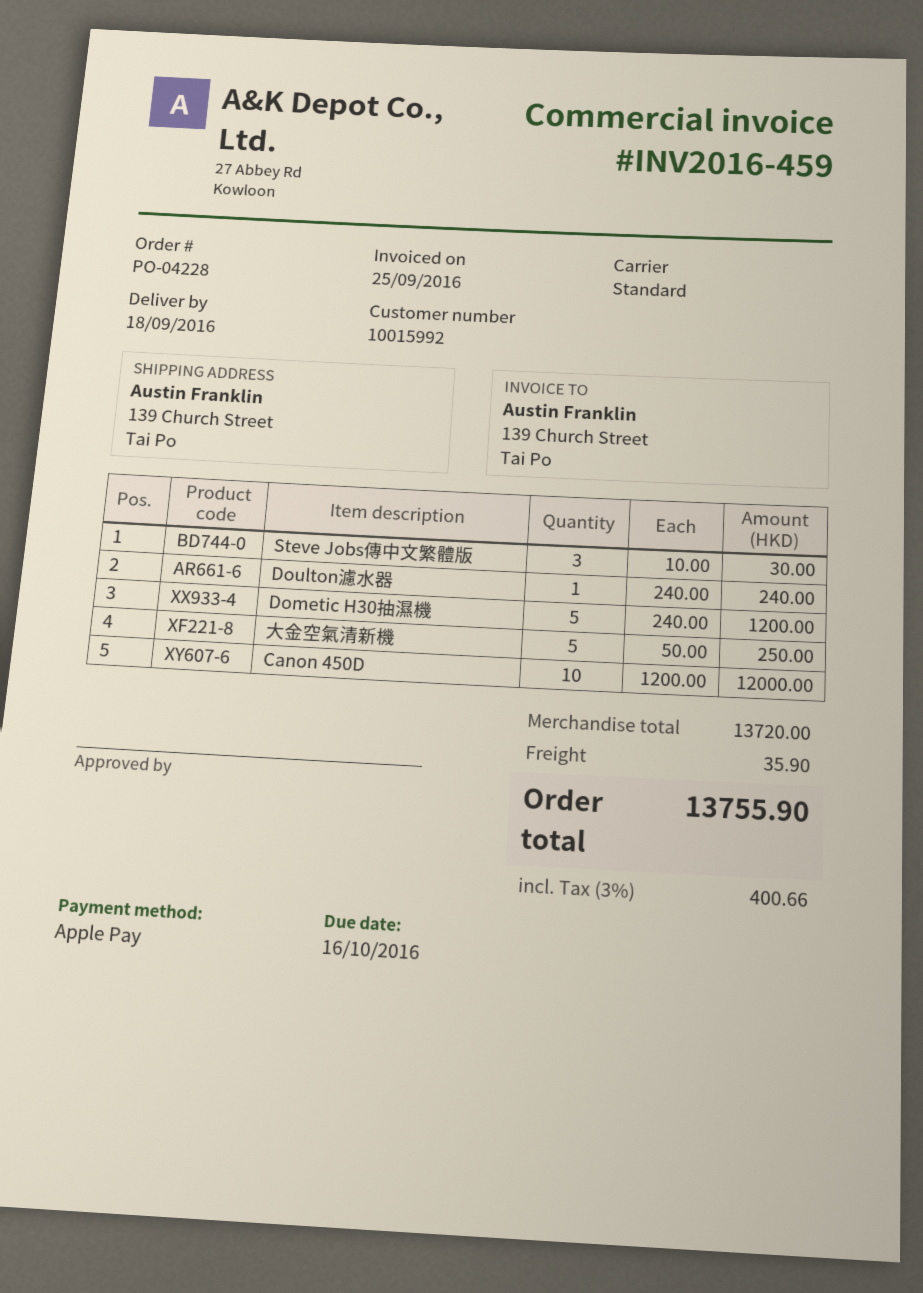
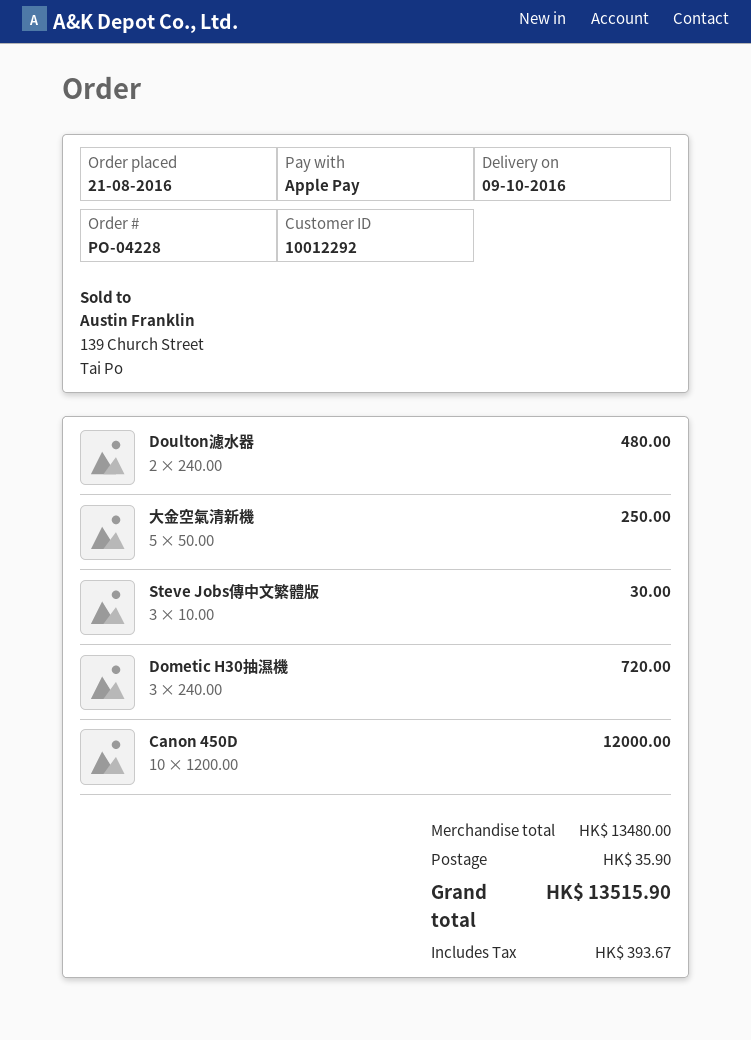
delivery date: 2016-09-18 -> 2016-10-09
customer number: 10015992 -> 10012292
Doulton濾水器: 1 x 240.00 = 240.00 -> 2 x 240.00 = 480.00
Dometic H30抽濕機: 5 x 240.00 = 1200.00 -> 3 x 240.00 = 720.00
subtotal: 13720.00 -> 13480.00
tax: 400.66 -> 393.67
total: 13755.90 -> 13515.90

